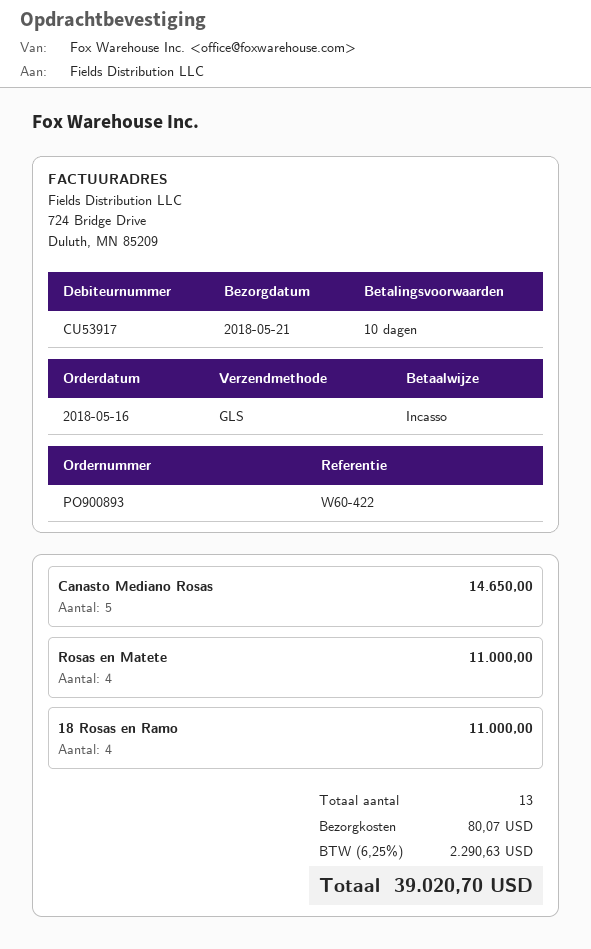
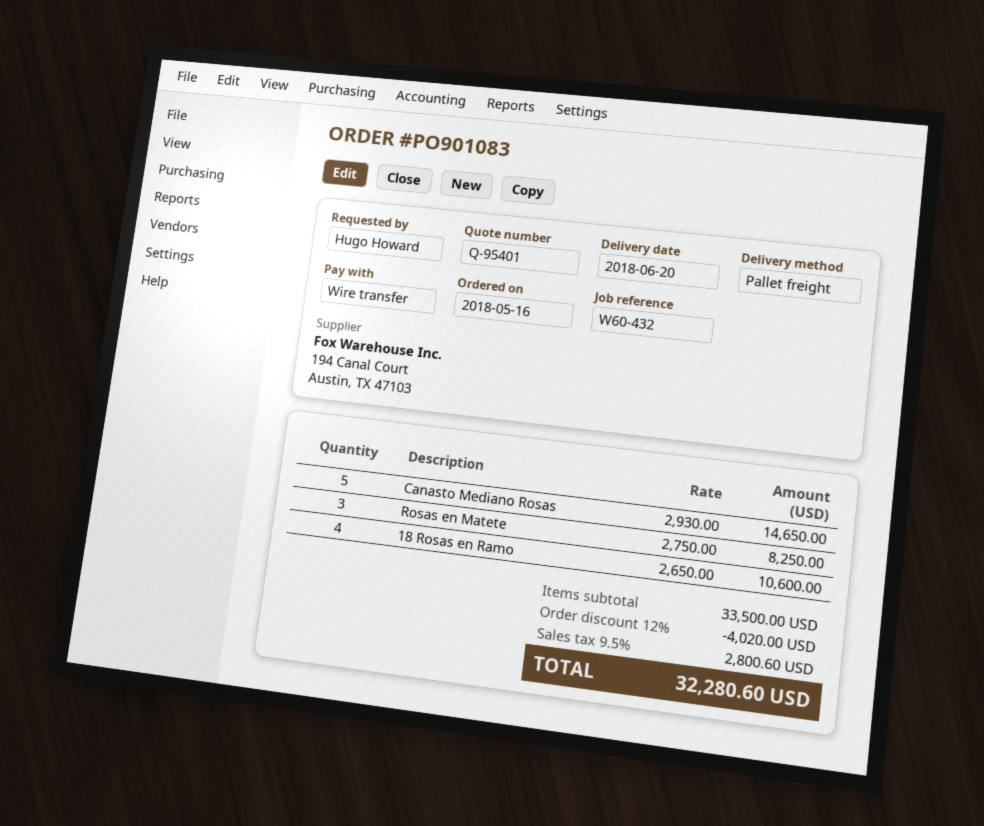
order number: PO900893 -> PO901083
delivery date: 2018-05-21 -> 2018-06-20
reference: W60-422 -> W60-432
payment method: direct debit -> bank transfer
shipping method: GLS -> pallet freight
Rosas en Matete: 4 for 11000.00 -> 3 for 8250.00
18 Rosas en Ramo: 4 for 11000.00 -> 4 for 10600.00
discount: none -> 12% = 4020.00
shipping: 80.07 -> none
tax: 6.25% = 2290.63 -> 9.5% = 2800.60
total: 39020.70 -> 32280.60

